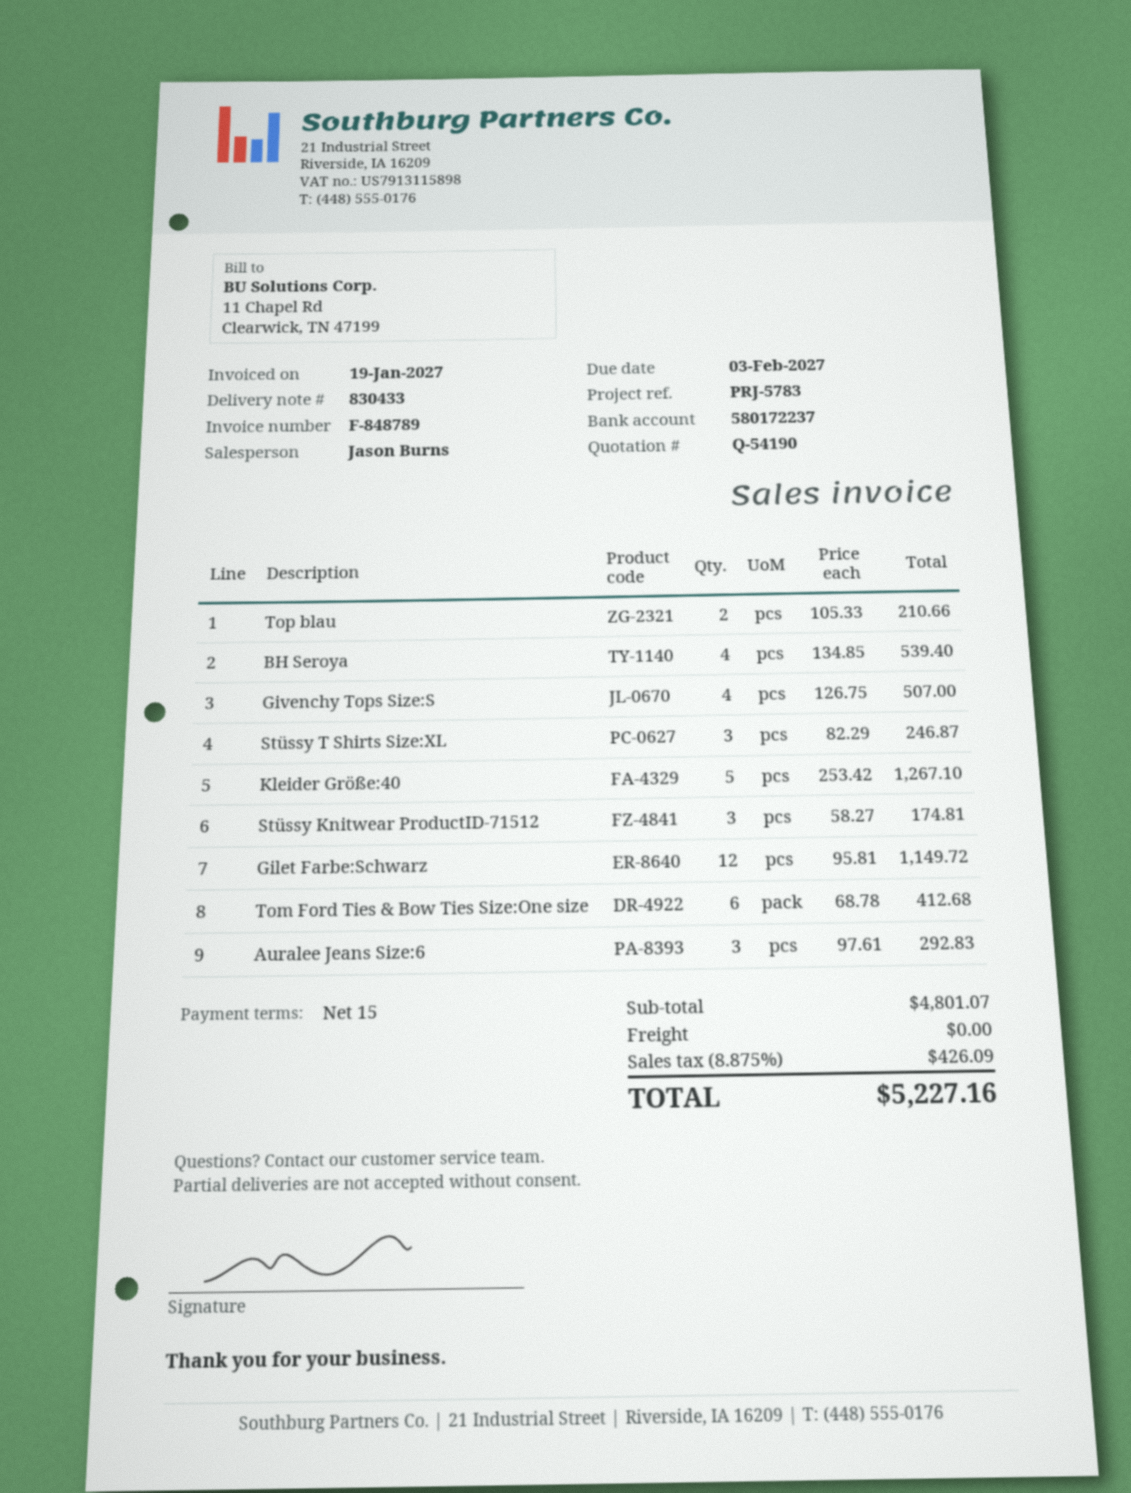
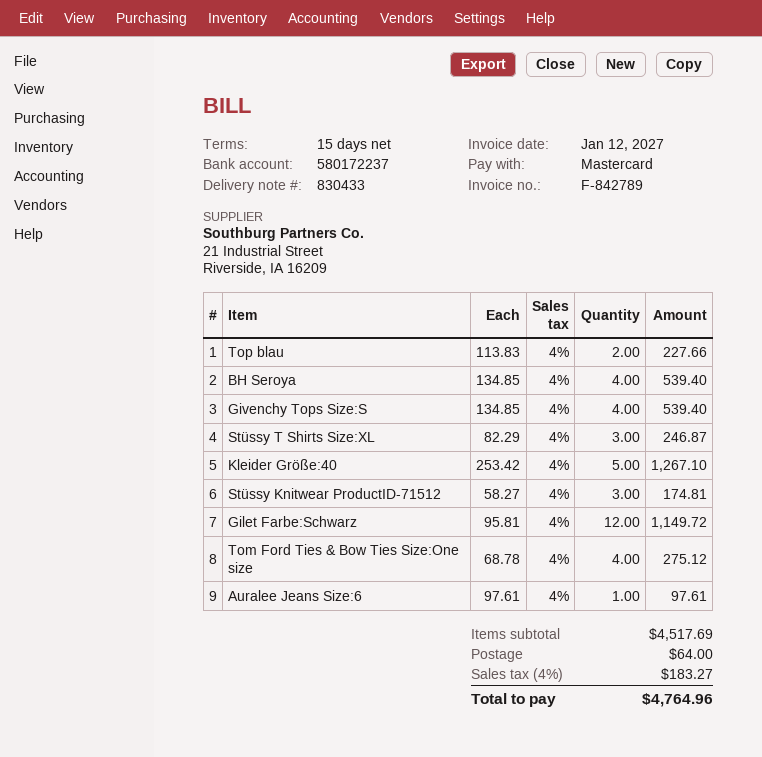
invoice number: F-848789 -> F-842789
invoice date: 2027-01-19 -> 2027-01-12
Top blau: 2 x 105.33 = 210.66 -> 2 x 113.83 = 227.66
Givenchy Tops Size:S: 4 x 126.75 = 507.00 -> 4 x 134.85 = 539.40
Tom Ford Ties & Bow Ties Size:One size: 6 x 68.78 = 412.68 -> 4 x 68.78 = 275.12
Auralee Jeans Size:6: 3 x 97.61 = 292.83 -> 1 x 97.61 = 97.61
subtotal: 4801.07 -> 4517.69
shipping: 0.00 -> 64.00
tax: 8.875% = 426.09 -> 4% = 183.27
total: 5227.16 -> 4764.96

